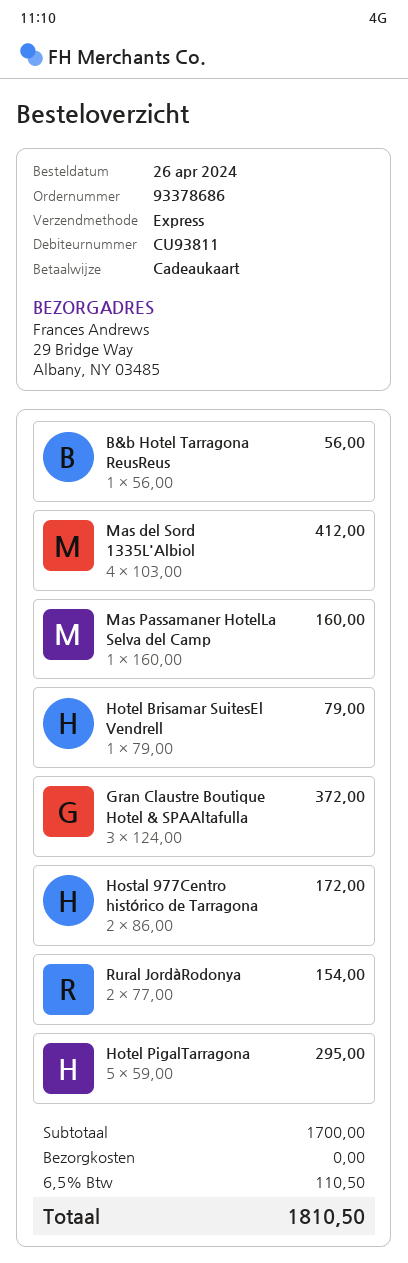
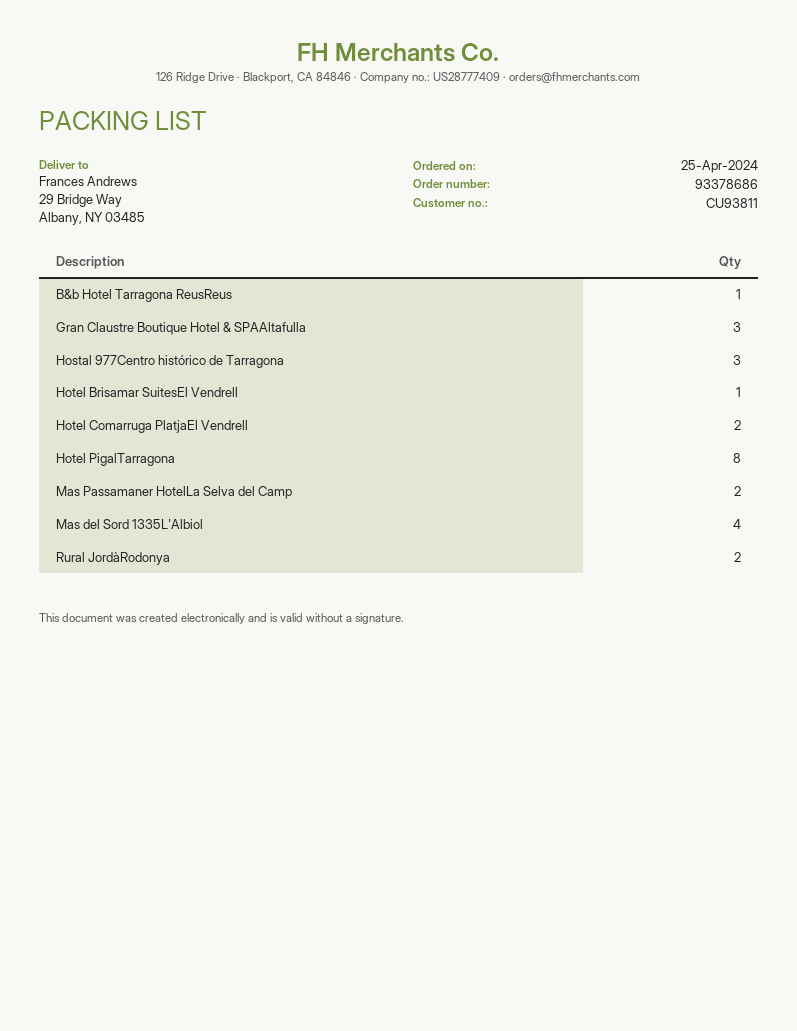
order date: 2024-04-26 -> 2024-04-25
Mas Passamaner HotelLa Selva del Camp: 1 -> 2
Hostal 977Centro histórico de Tarragona: 2 -> 3
Hotel PigalTarragona: 5 -> 8
Hotel Comarruga PlatjaEl Vendrell: none -> 2

